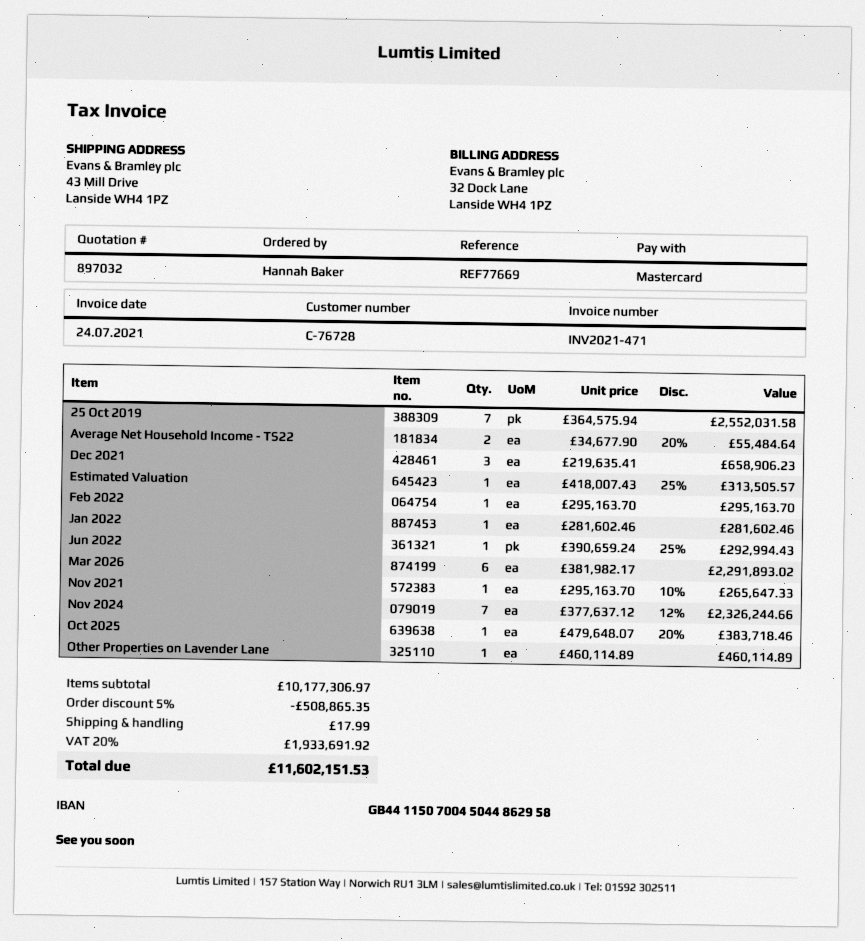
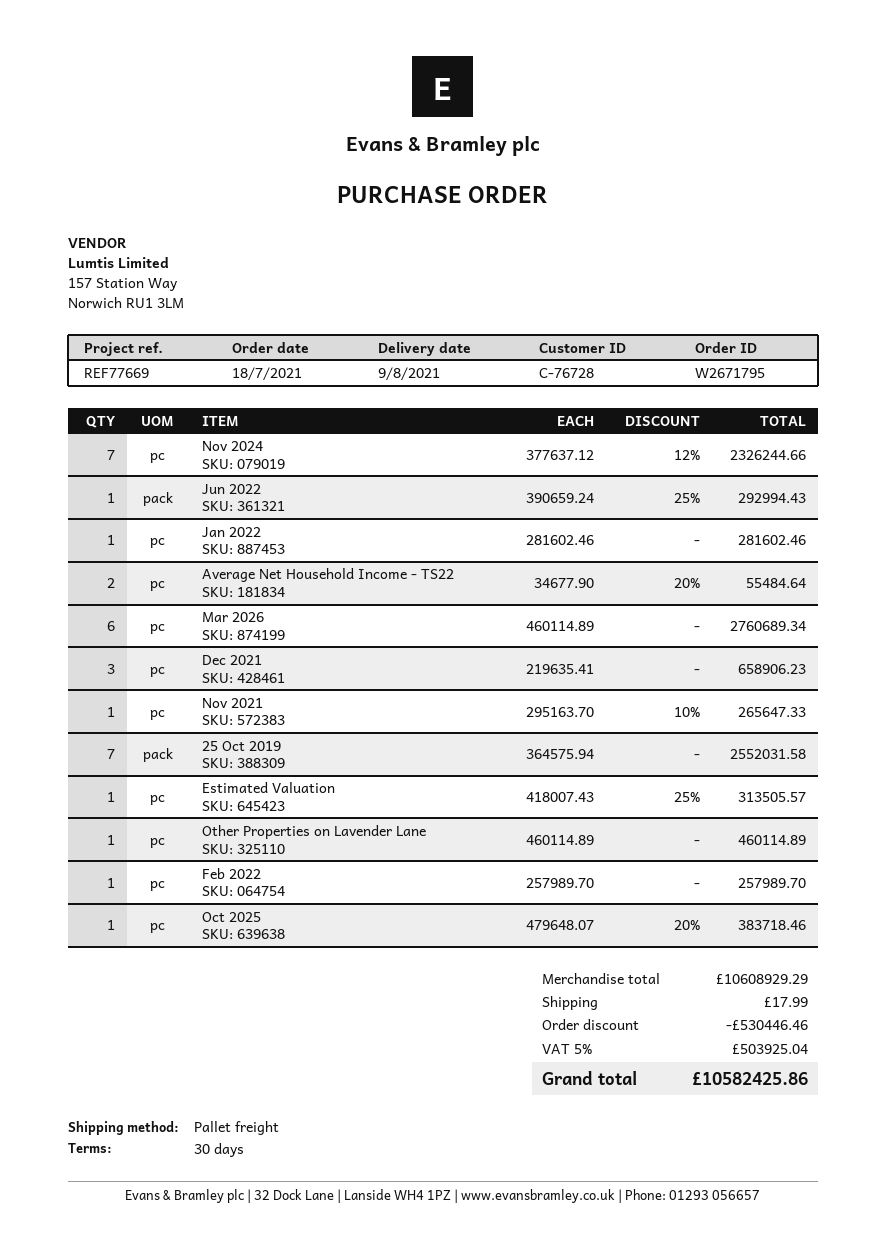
Feb 2022: 1 x 295163.70 = 295163.70 -> 1 x 257989.70 = 257989.70
Mar 2026: 6 x 381982.17 = 2291893.02 -> 6 x 460114.89 = 2760689.34
subtotal: 10177306.97 -> 10608929.29
discount: 508865.35 -> 530446.46
tax: 20% = 1933691.92 -> 5% = 503925.04
total: 11602151.53 -> 10582425.86

